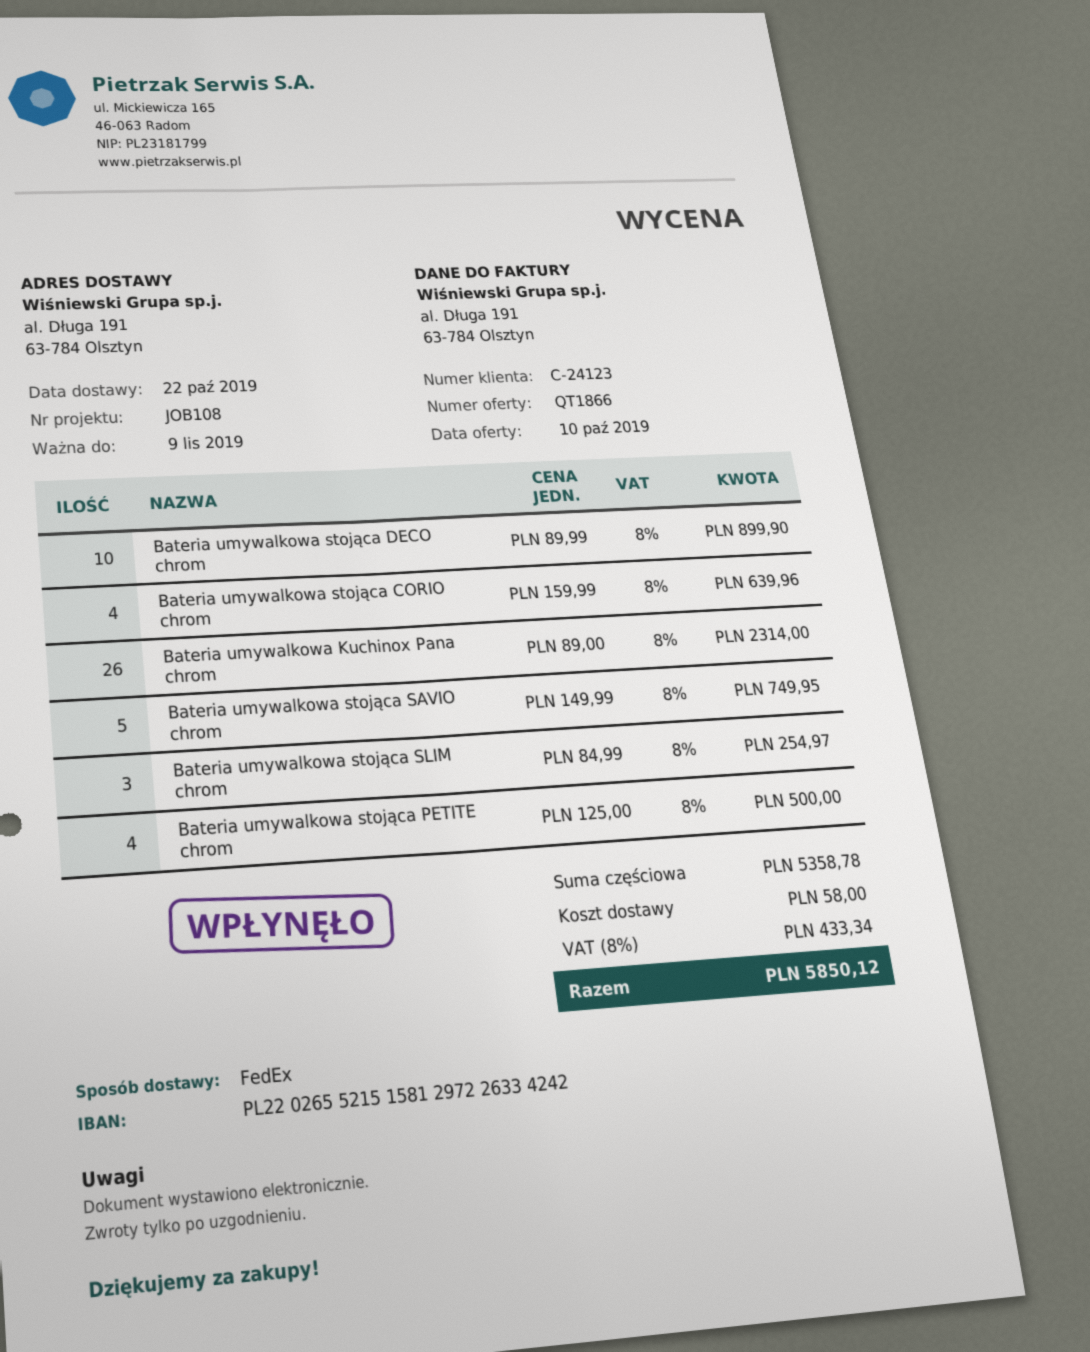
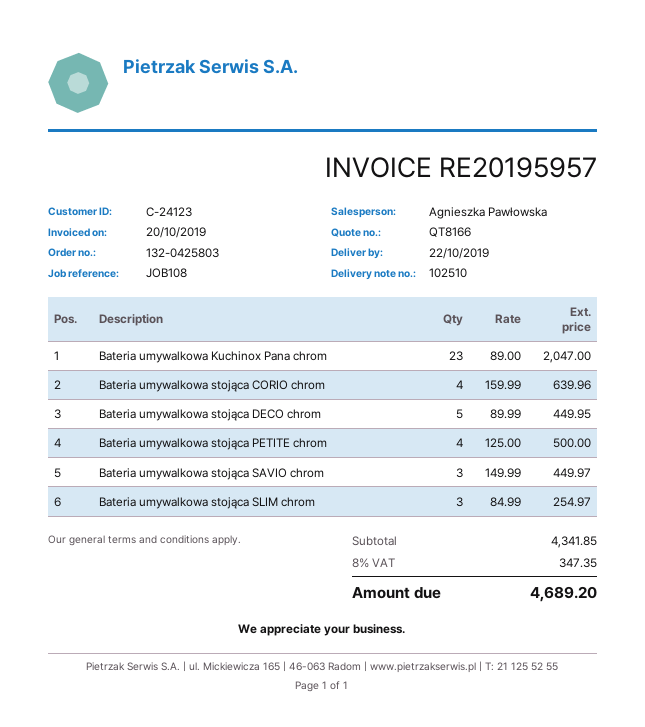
quote number: QT1866 -> QT8166
Bateria umywalkowa stojąca DECO chrom: 10 x 89.99 = 899.90 -> 5 x 89.99 = 449.95
Bateria umywalkowa Kuchinox Pana chrom: 26 x 89.00 = 2314.00 -> 23 x 89.00 = 2047.00
Bateria umywalkowa stojąca SAVIO chrom: 5 x 149.99 = 749.95 -> 3 x 149.99 = 449.97
subtotal: 5358.78 -> 4341.85
shipping: 58.00 -> none
tax: 8% = 433.34 -> 8% = 347.35
total: 5850.12 -> 4689.20

